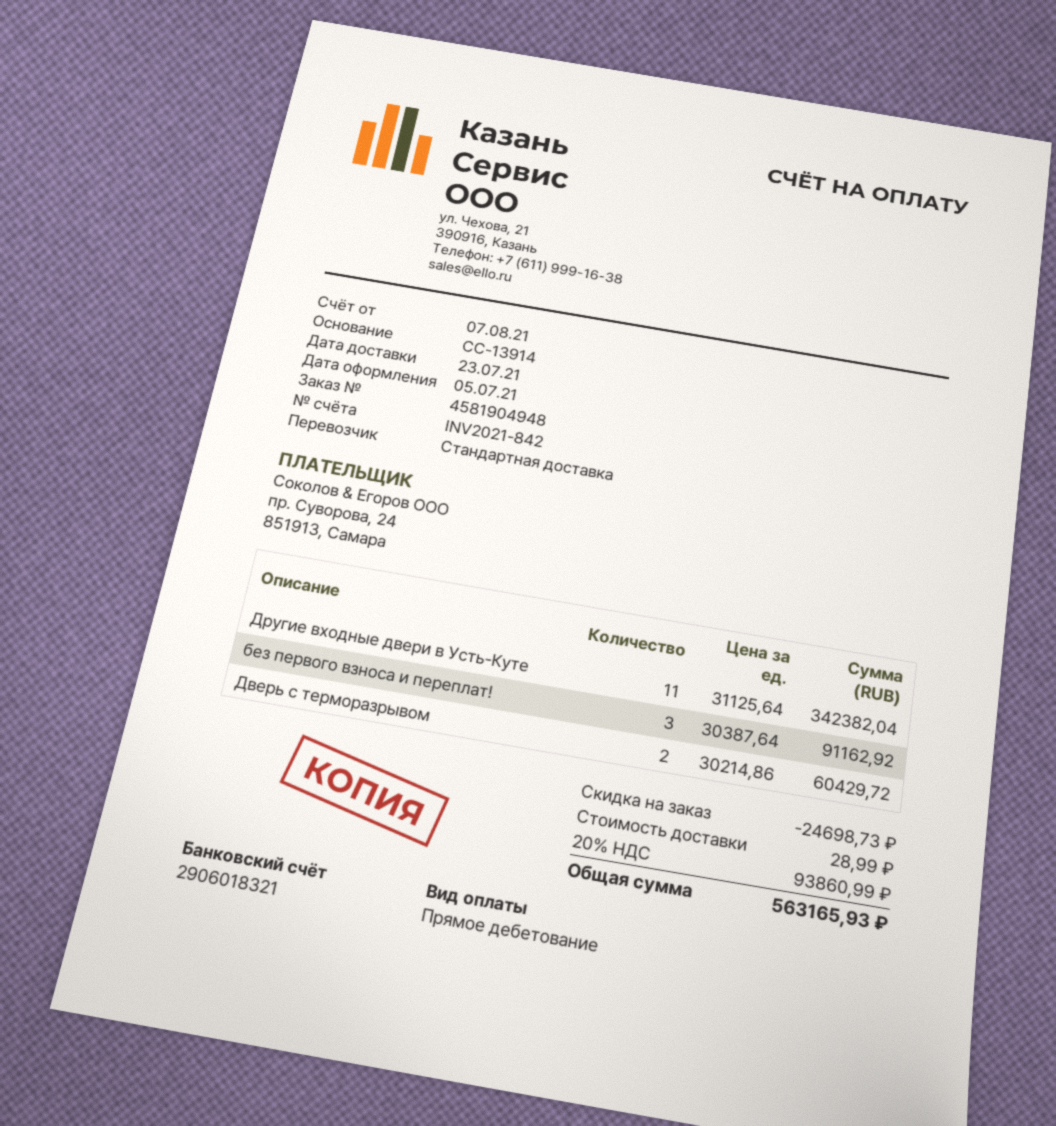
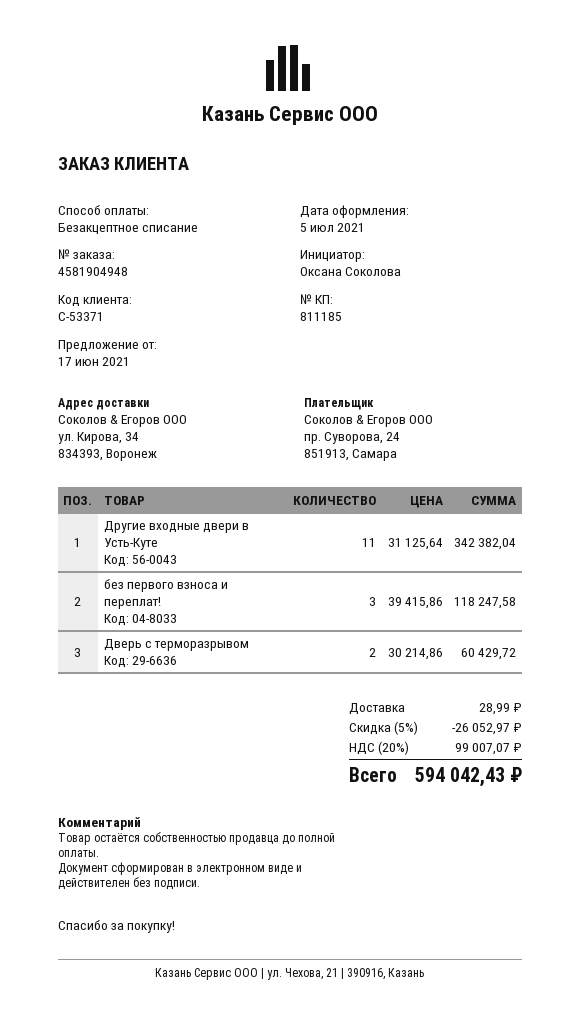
без первого взноса и переплат!: 3 x 30387.64 = 91162.92 -> 3 x 39415.86 = 118247.58
discount: 24698.73 -> 26052.97
tax: 20% = 93860.99 -> 20% = 99007.07
total: 563165.93 -> 594042.43

